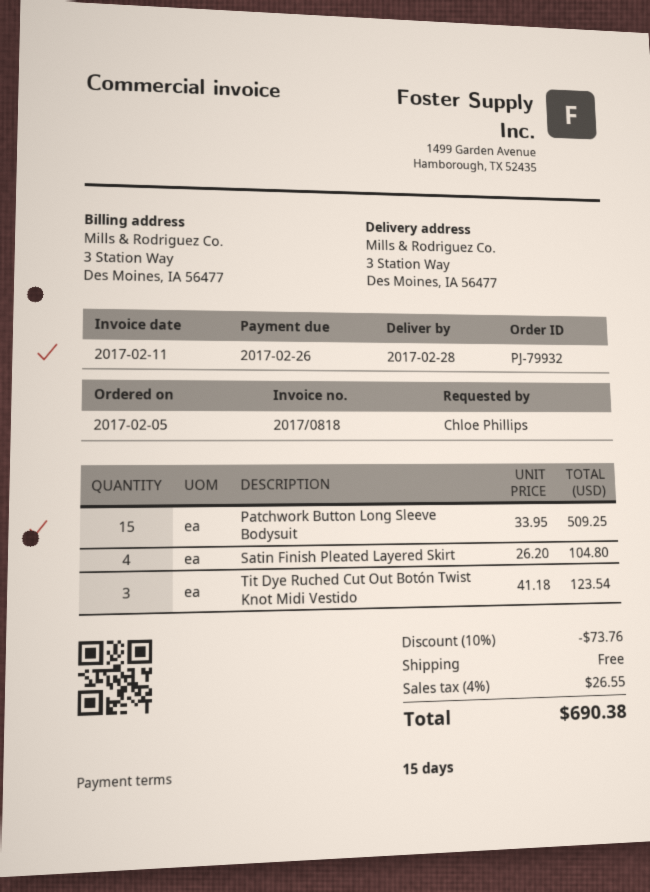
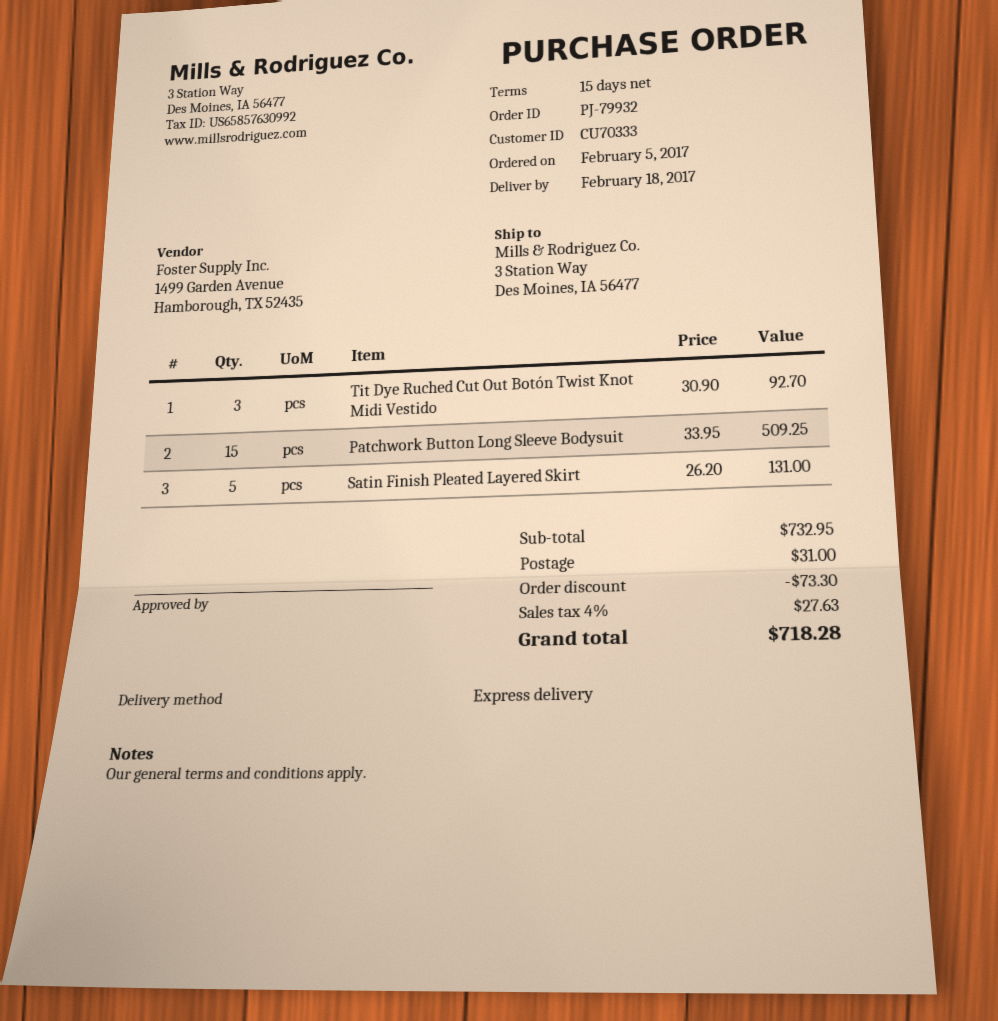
delivery date: 2017-02-28 -> 2017-02-18
Satin Finish Pleated Layered Skirt: 4 x 26.20 = 104.80 -> 5 x 26.20 = 131.00
Tit Dye Ruched Cut Out Botón Twist Knot Midi Vestido: 3 x 41.18 = 123.54 -> 3 x 30.90 = 92.70
discount: 73.76 -> 73.30
shipping: 0.00 -> 31.00
tax: 4% = 26.55 -> 4% = 27.63
total: 690.38 -> 718.28

